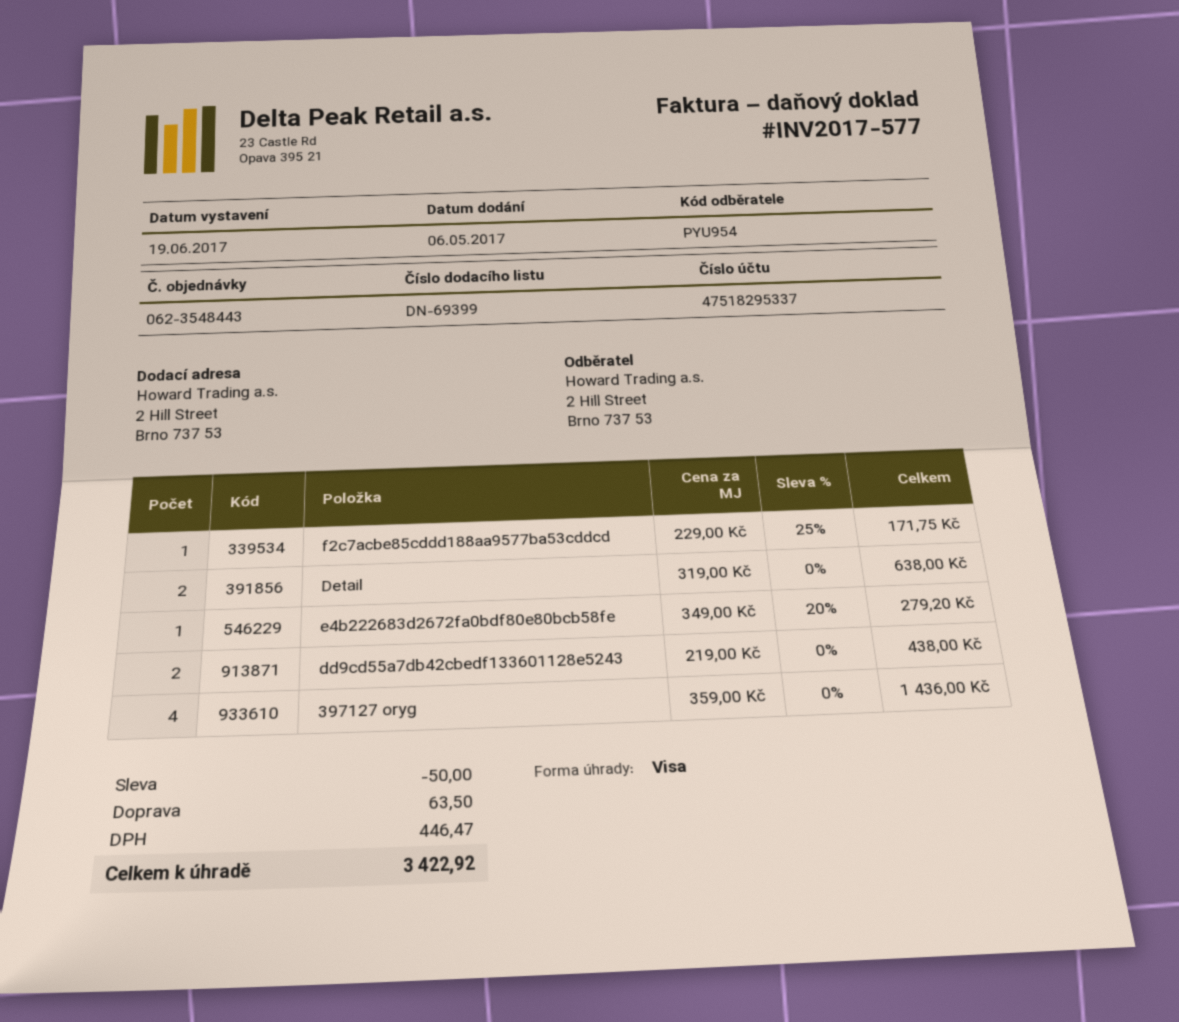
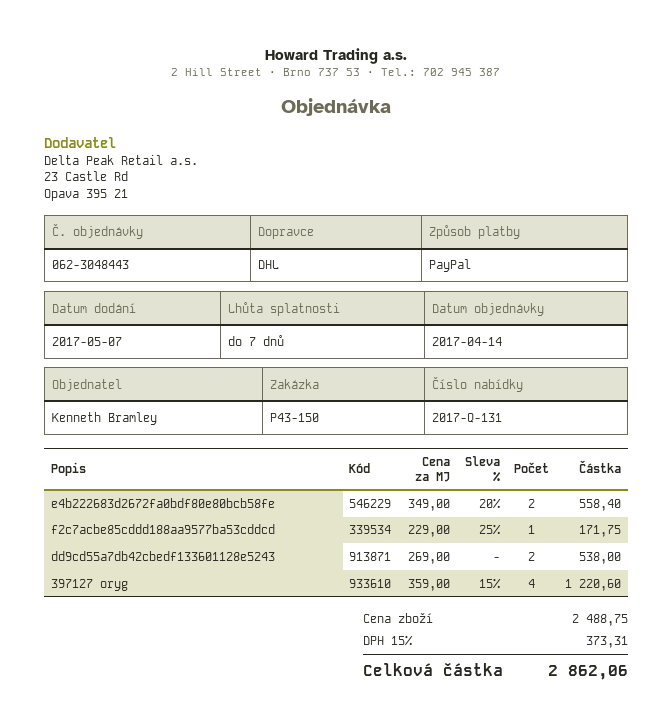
order number: 062-3548443 -> 062-3048443
delivery date: 2017-05-06 -> 2017-05-07
payment method: Visa -> PayPal
Detail: 2 x 319.00 = 638.00 -> none
e4b222683d2672fa0bdf80e80bcb58fe: 1 x 349.00 - 20% = 279.20 -> 2 x 349.00 - 20% = 558.40
dd9cd55a7db42cbedf133601128e5243: 2 x 219.00 = 438.00 -> 2 x 269.00 = 538.00
397127 oryg: 4 x 359.00 = 1436.00 -> 4 x 359.00 - 15% = 1220.60
discount: 50.00 -> none
shipping: 63.50 -> none
tax: 446.47 -> 373.31
total: 3422.92 -> 2862.06

